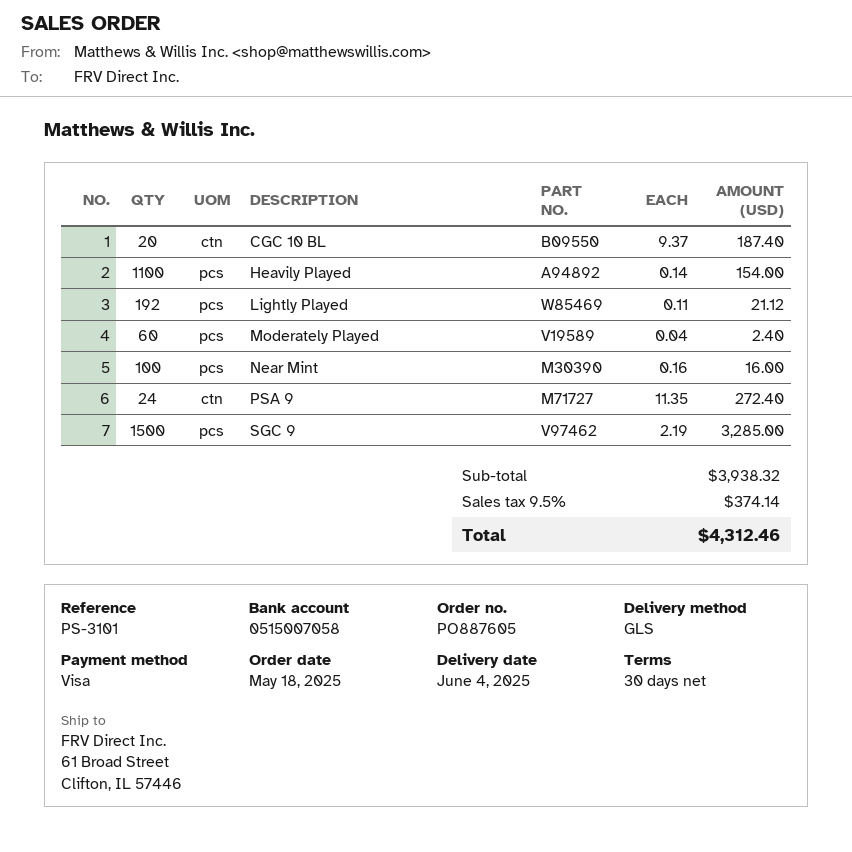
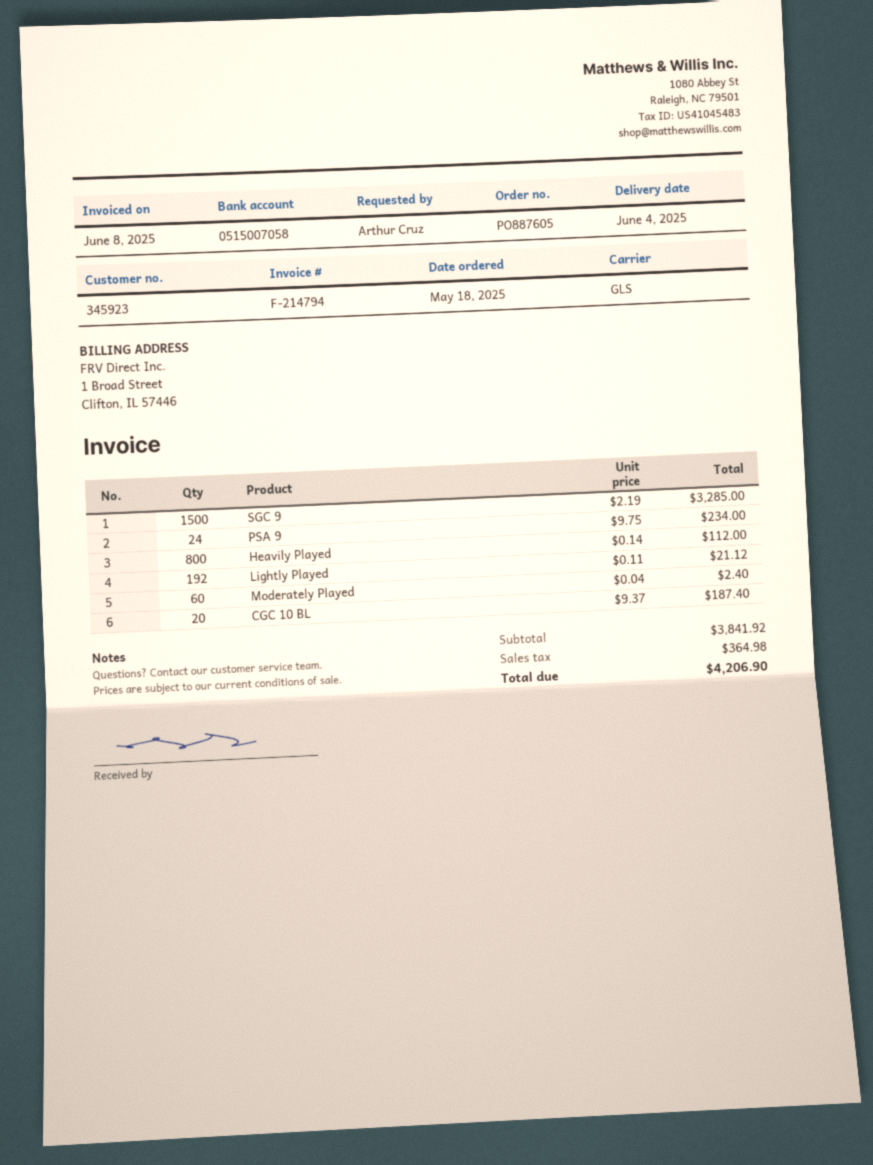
Heavily Played: 1100 x 0.14 = 154.00 -> 800 x 0.14 = 112.00
Near Mint: 100 x 0.16 = 16.00 -> none
PSA 9: 24 x 11.35 = 272.40 -> 24 x 9.75 = 234.00
subtotal: 3938.32 -> 3841.92
tax: 374.14 -> 364.98
total: 4312.46 -> 4206.90

